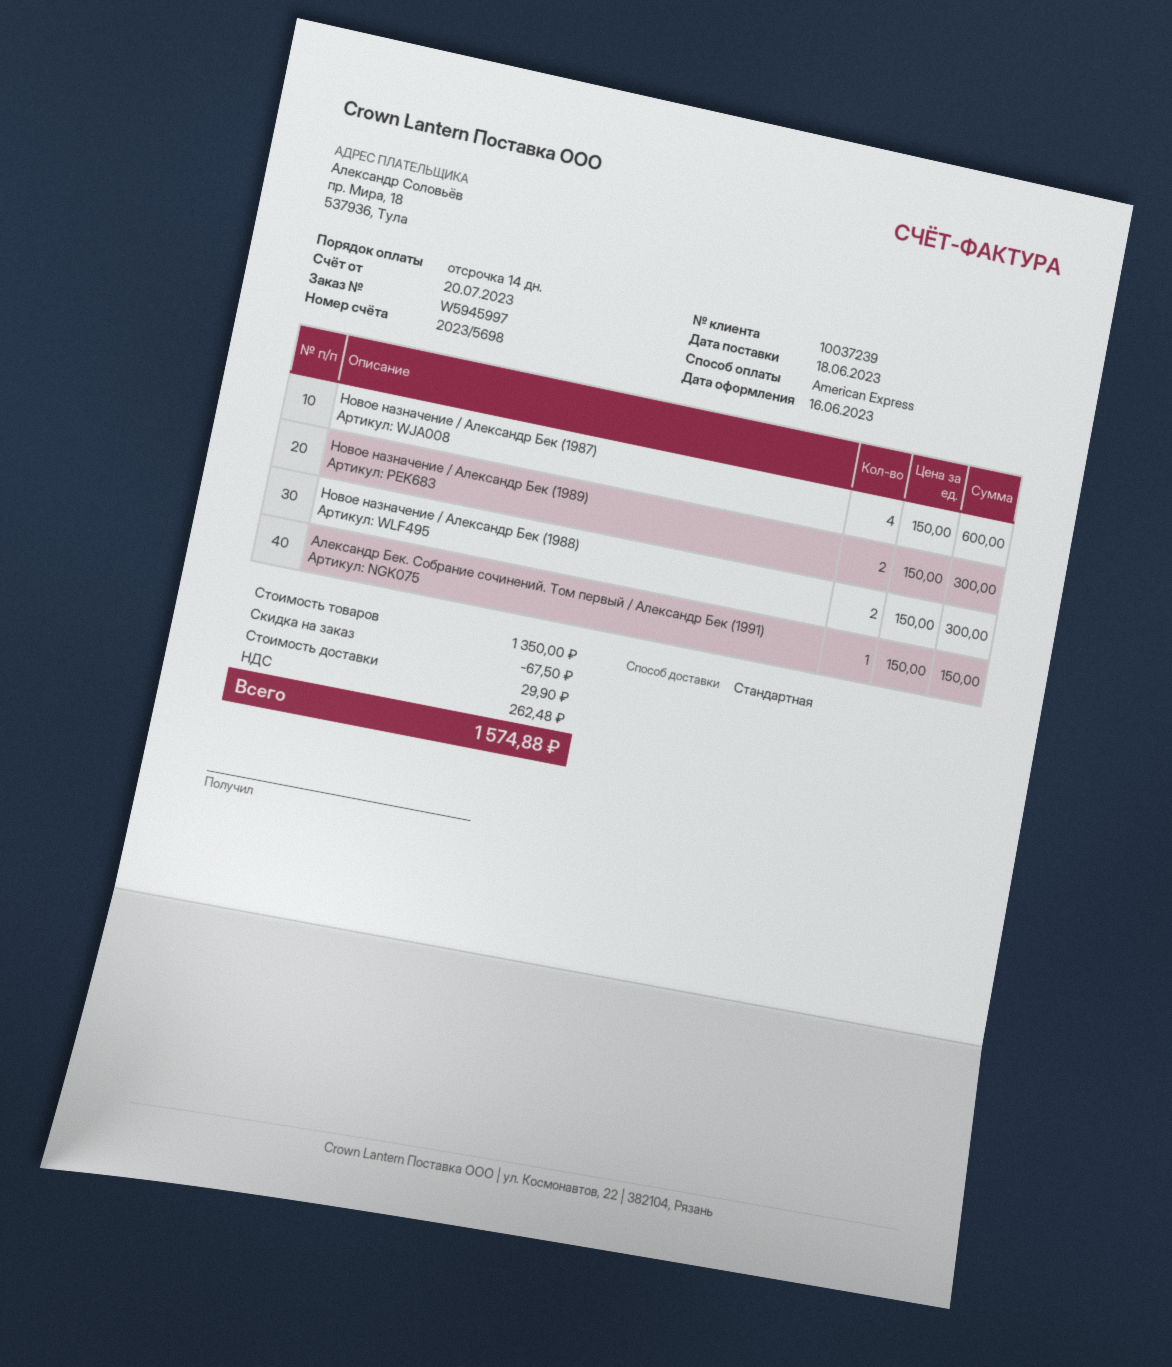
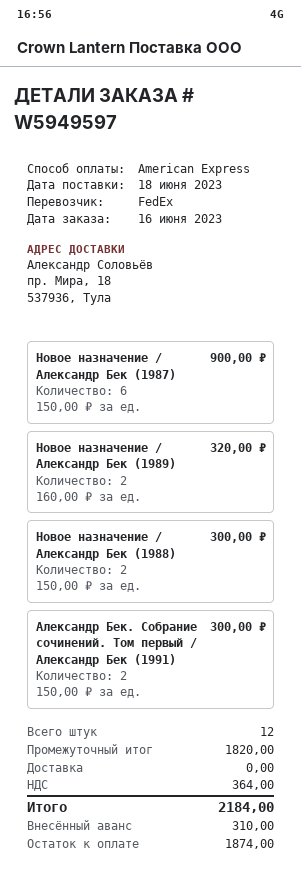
order number: W5945997 -> W5949597
shipping method: standard -> FedEx
Новое назначение / Александр Бек (1987): 4 x 150.00 = 600.00 -> 6 x 150.00 = 900.00
Новое назначение / Александр Бек (1989): 2 x 150.00 = 300.00 -> 2 x 160.00 = 320.00
Александр Бек. Собрание сочинений. Том первый / Александр Бек (1991): 1 x 150.00 = 150.00 -> 2 x 150.00 = 300.00
subtotal: 1350.00 -> 1820.00
discount: 67.50 -> none
shipping: 29.90 -> 0.00
tax: 262.48 -> 364.00
total: 1574.88 -> 2184.00

